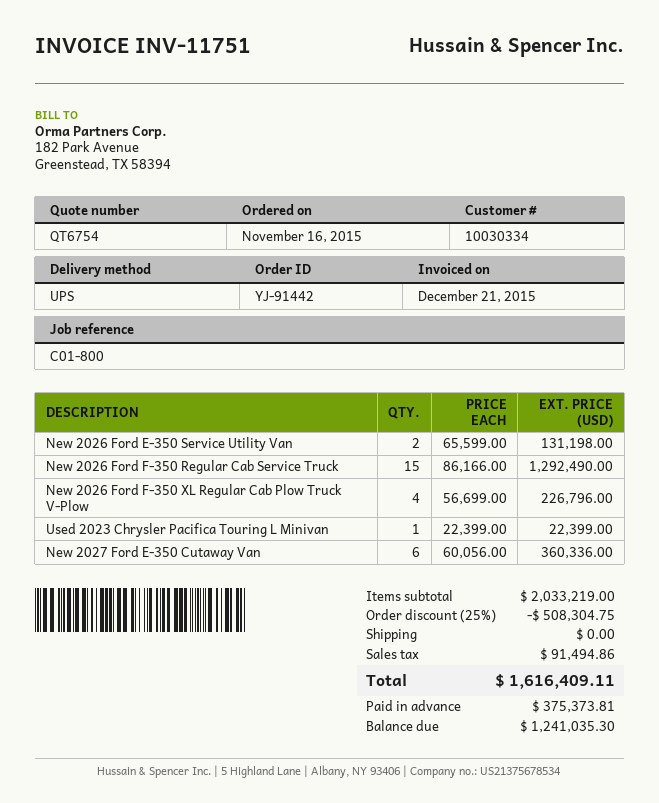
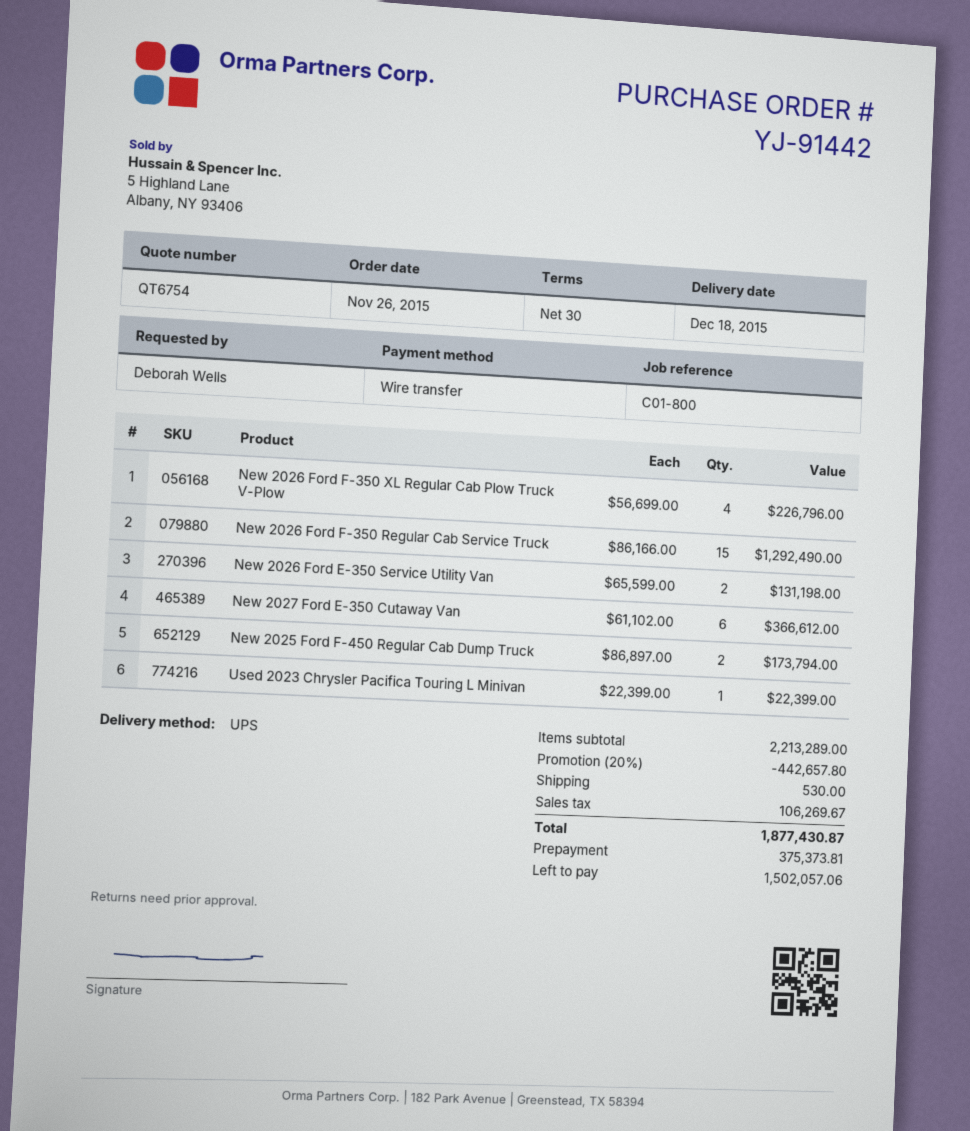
order date: 2015-11-16 -> 2015-11-26
New 2027 Ford E-350 Cutaway Van: 6 x 60056.00 = 360336.00 -> 6 x 61102.00 = 366612.00
New 2025 Ford F-450 Regular Cab Dump Truck: none -> 2 x 86897.00 = 173794.00
subtotal: 2033219.00 -> 2213289.00
discount: 25% = 508304.75 -> 20% = 442657.80
shipping: 0.00 -> 530.00
tax: 91494.86 -> 106269.67
total: 1616409.11 -> 1877430.87
balance: 1241035.30 -> 1502057.06

